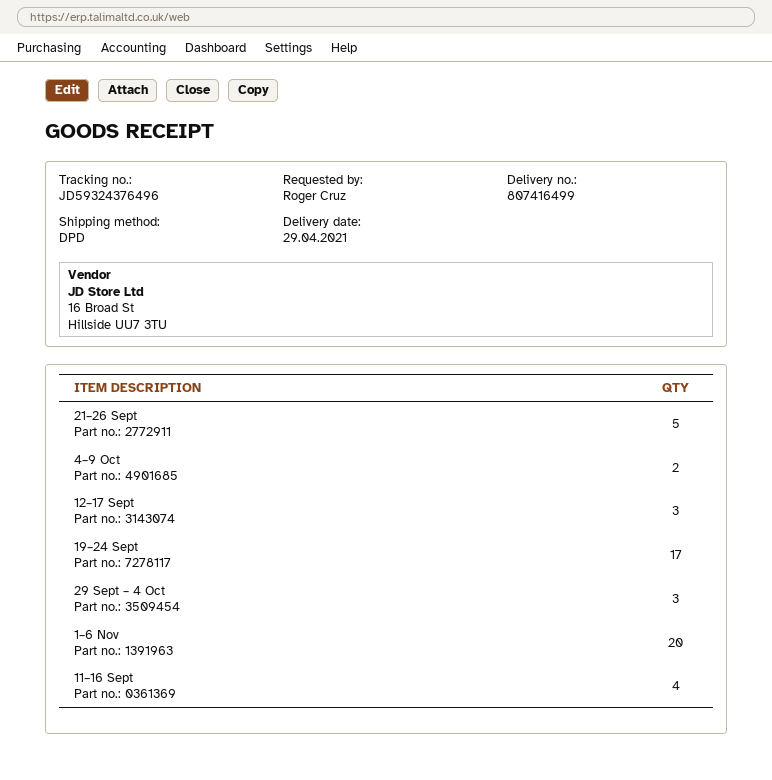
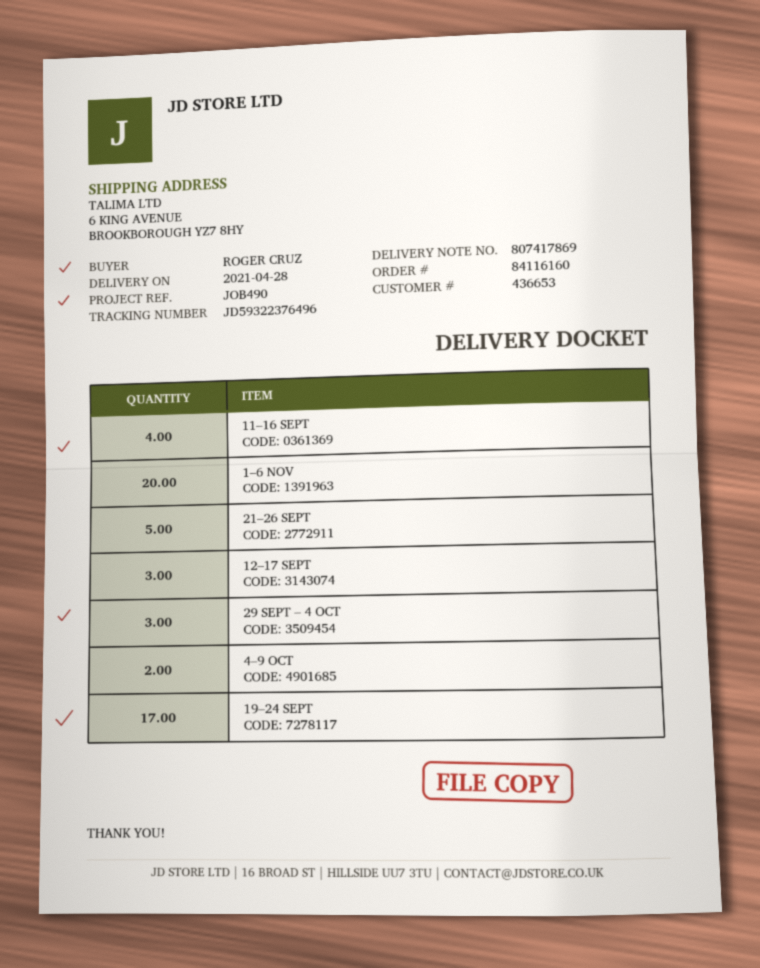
delivery note number: 807416499 -> 807417869
delivery date: 2021-04-29 -> 2021-04-28
tracking number: JD59324376496 -> JD59322376496

